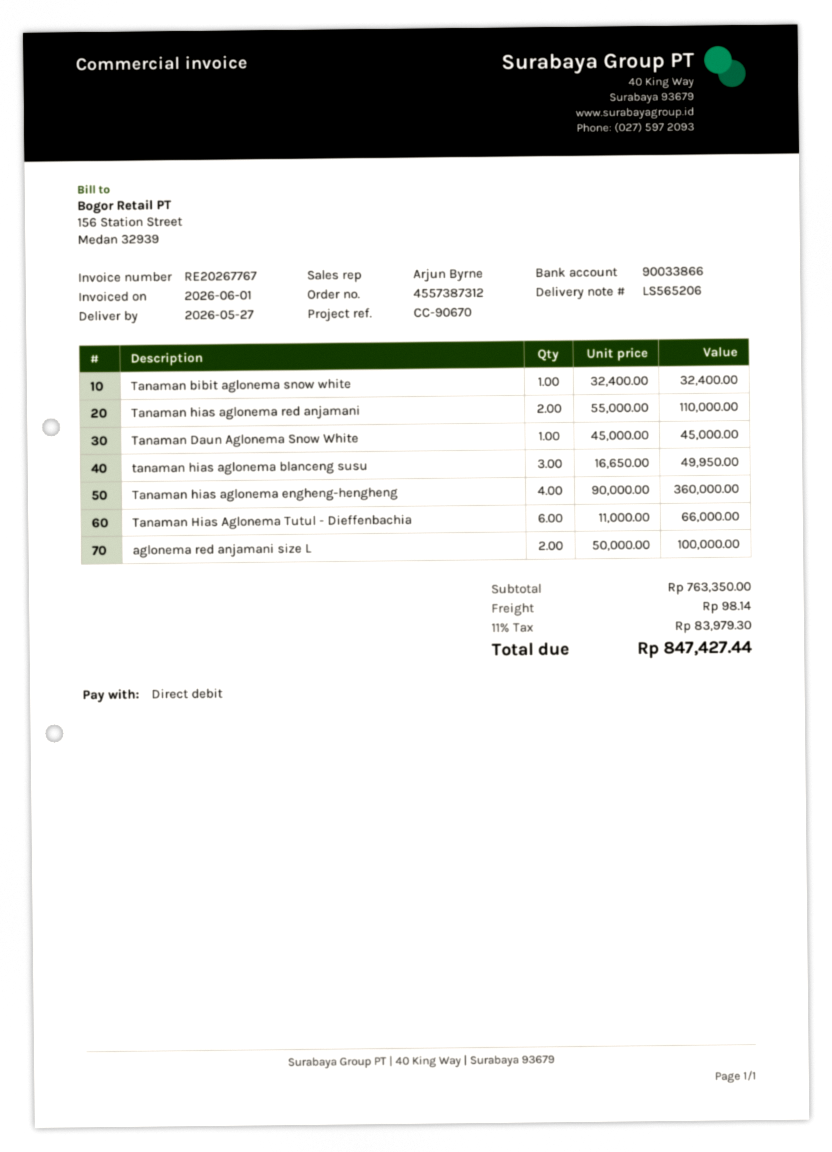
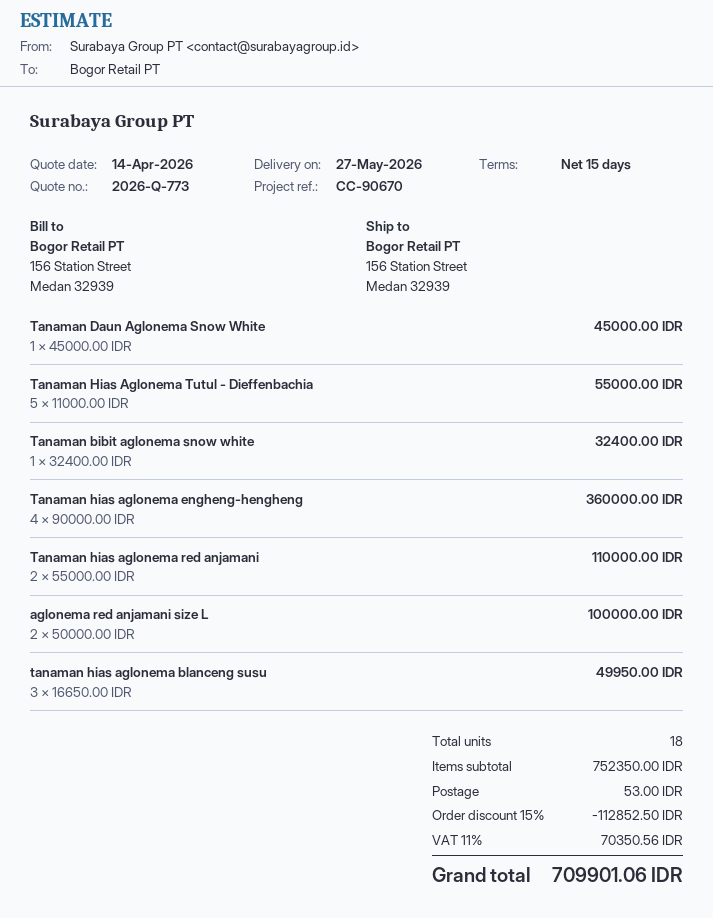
Tanaman Hias Aglonema Tutul - Dieffenbachia: 6 x 11000.00 = 66000.00 -> 5 x 11000.00 = 55000.00
subtotal: 763350.00 -> 752350.00
discount: none -> 15% = 112852.50
shipping: 98.14 -> 53.00
tax: 11% = 83979.30 -> 11% = 70350.56
total: 847427.44 -> 709901.06

